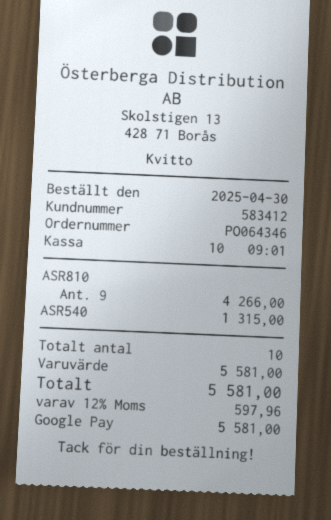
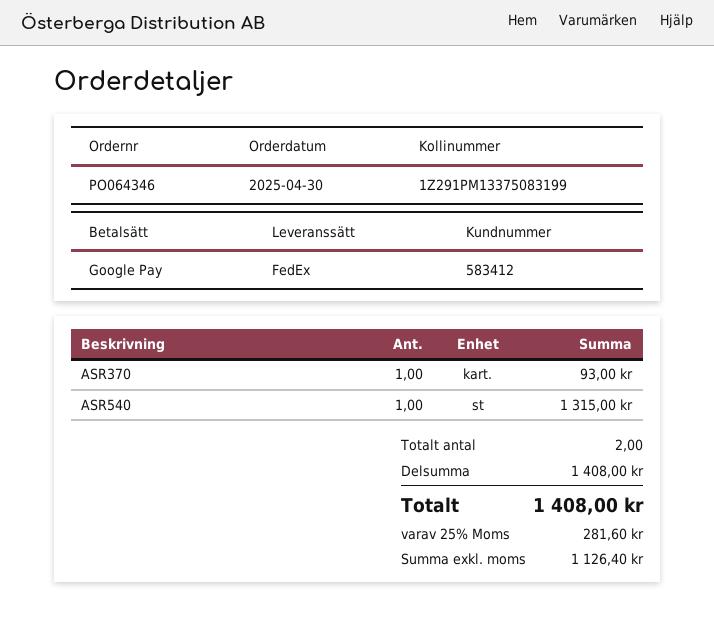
ASR810: 9 for 4266.00 -> none
ASR370: none -> 1 for 93.00
total quantity: 10 -> 2
subtotal: 5581.00 -> 1408.00
tax: 12% = 597.96 -> 25% = 281.60
total: 5581.00 -> 1408.00

